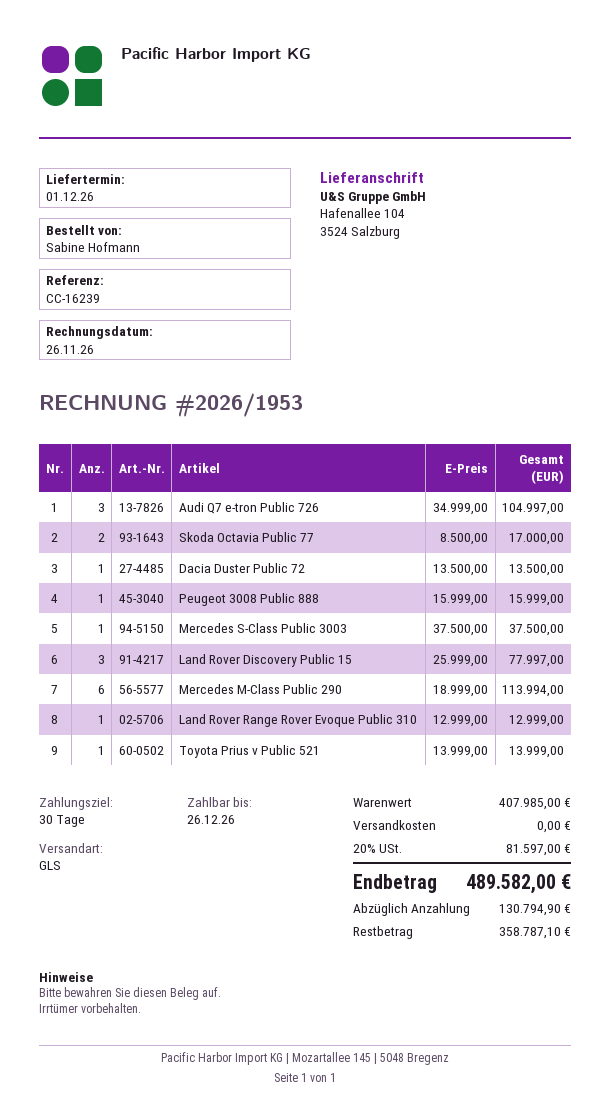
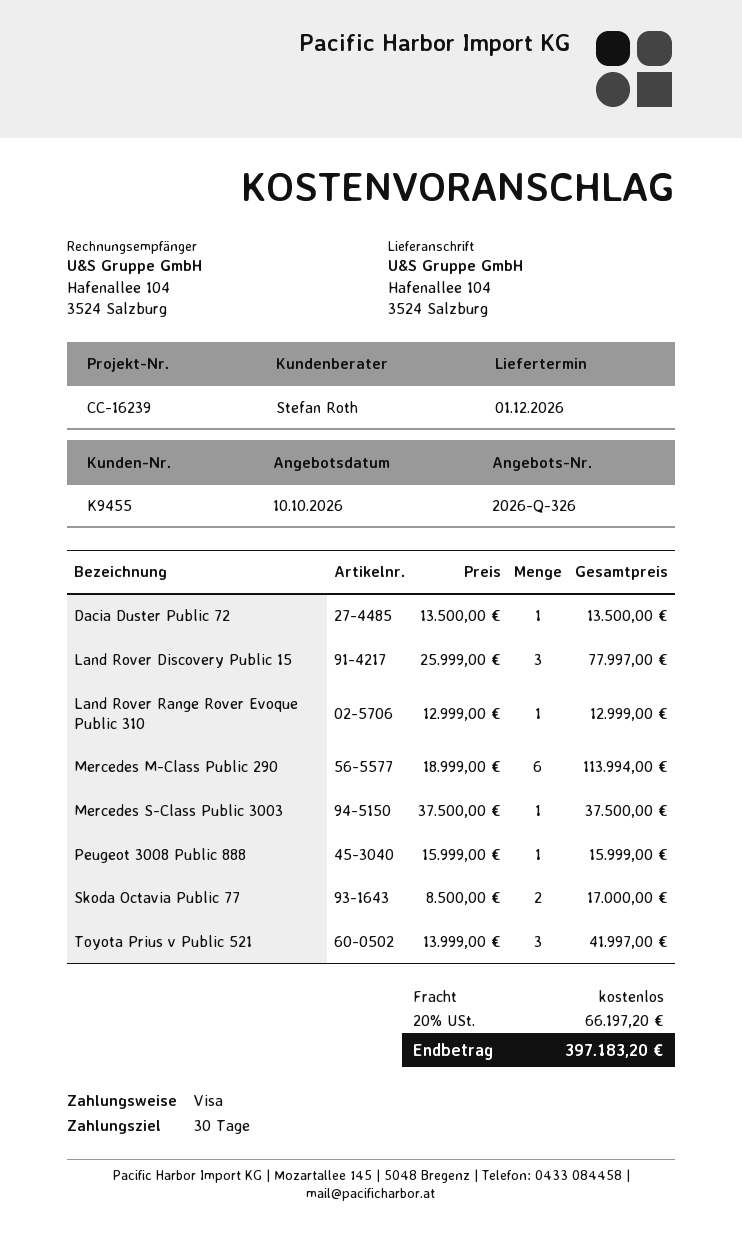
Audi Q7 e-tron Public 726: 3 x 34999.00 = 104997.00 -> none
Toyota Prius v Public 521: 1 x 13999.00 = 13999.00 -> 3 x 13999.00 = 41997.00
tax: 20% = 81597.00 -> 20% = 66197.20
total: 489582.00 -> 397183.20

